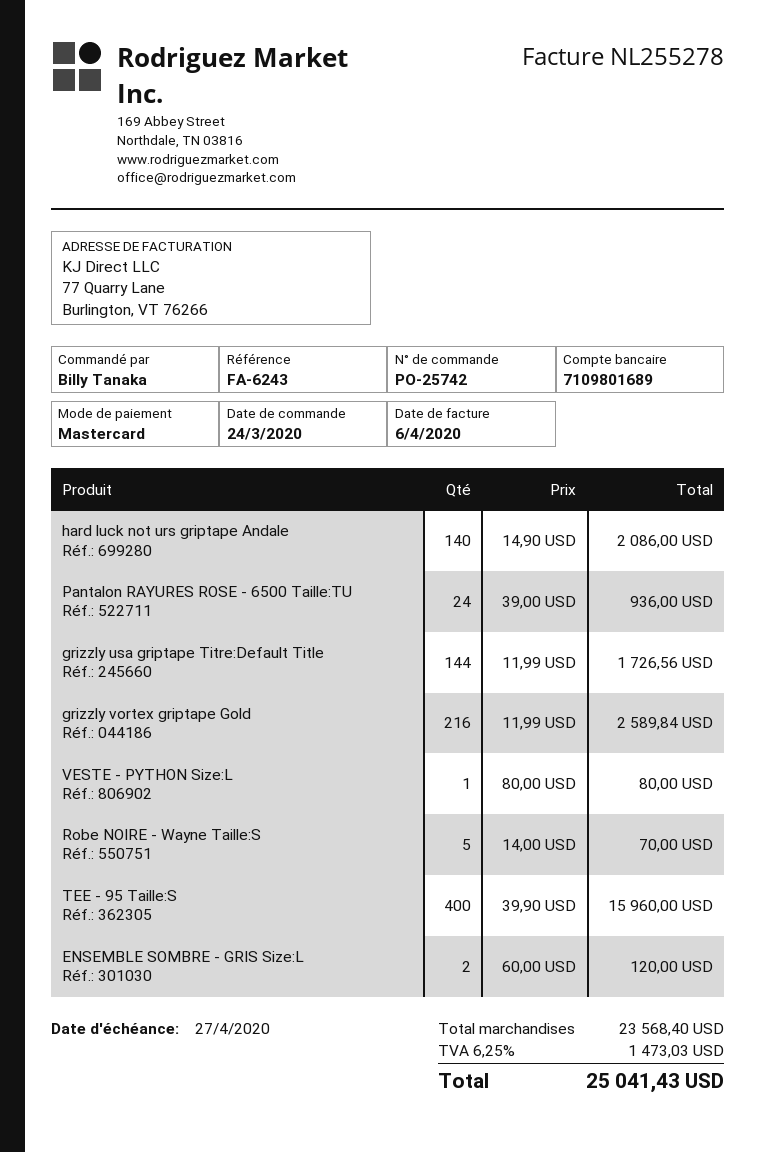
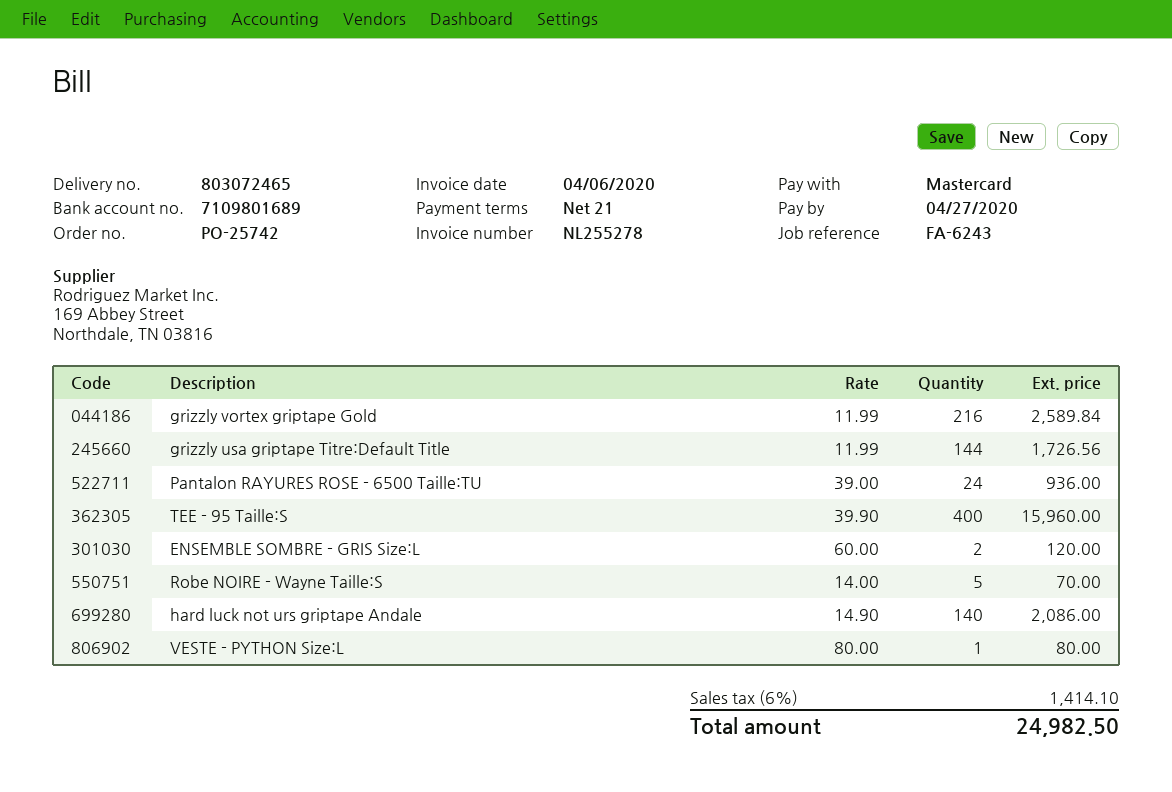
tax: 6.25% = 1473.03 -> 6% = 1414.10
total: 25041.43 -> 24982.50

